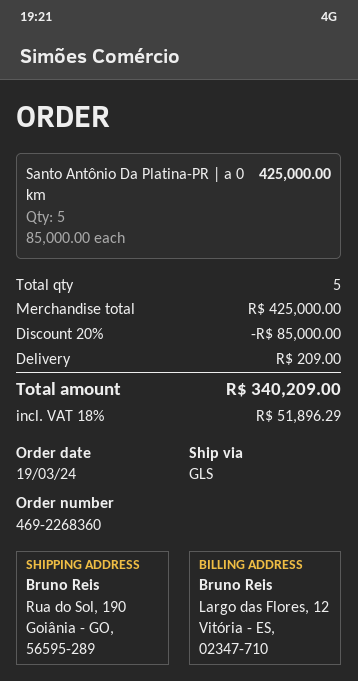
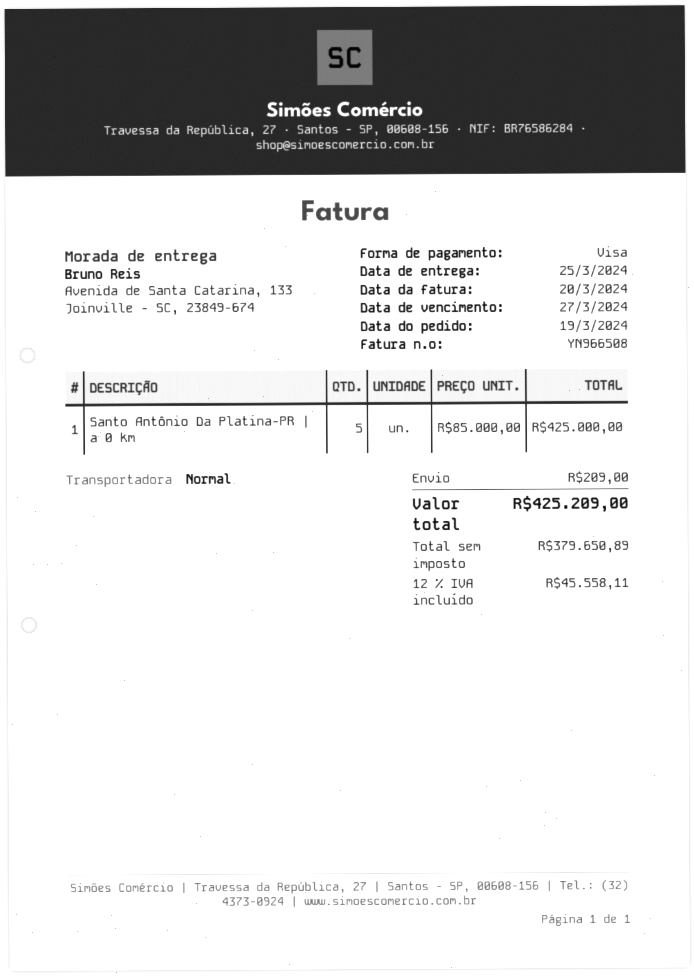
shipping method: GLS -> standard
ship to: Rua do Sol, 190, Goiânia - GO, 56595-289 -> Avenida de Santa Catarina, 133, Joinville - SC, 23849-674
discount: 20% = 85000.00 -> none
tax: 18% = 51896.29 -> 12% = 45558.11
total: 340209.00 -> 425209.00

